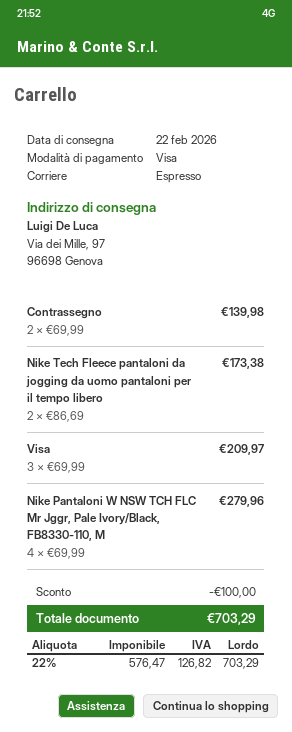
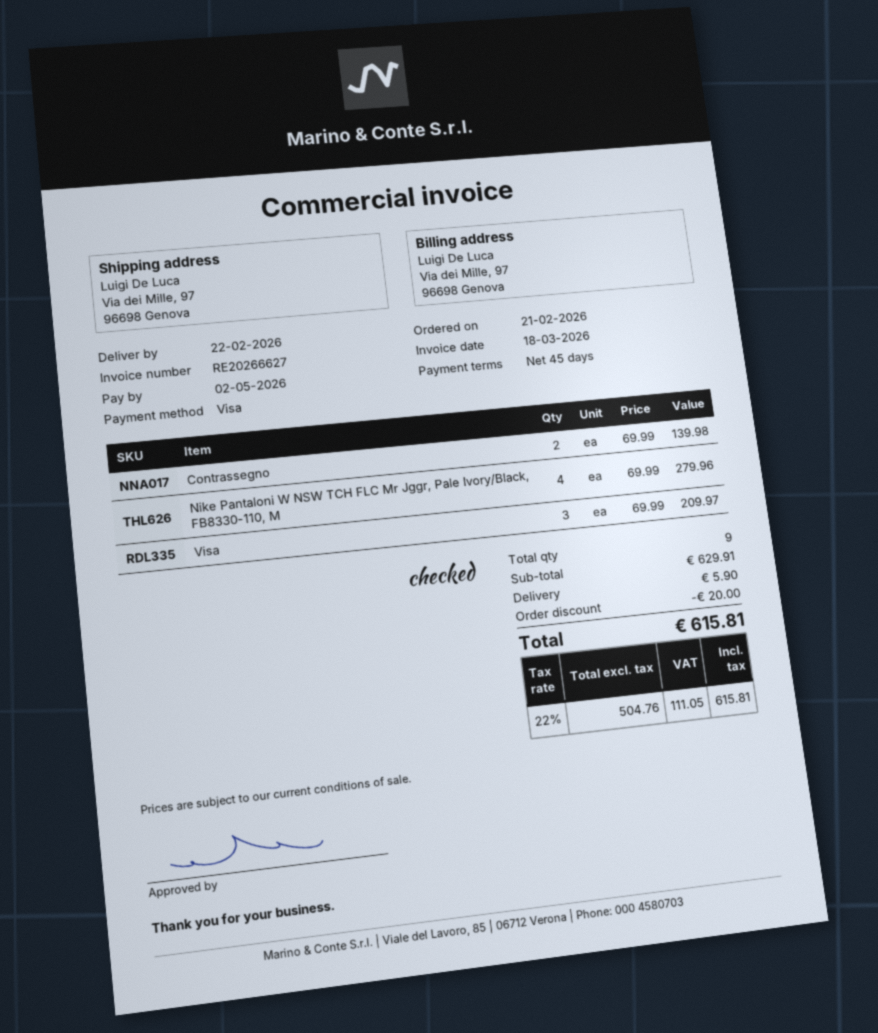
Nike Tech Fleece pantaloni da jogging da uomo pantaloni per il tempo libero: 2 x 86.69 = 173.38 -> none
discount: 100.00 -> 20.00
shipping: none -> 5.90
net: 576.47 -> 504.76
tax: 22% = 126.82 -> 22% = 111.05
total: 703.29 -> 615.81

